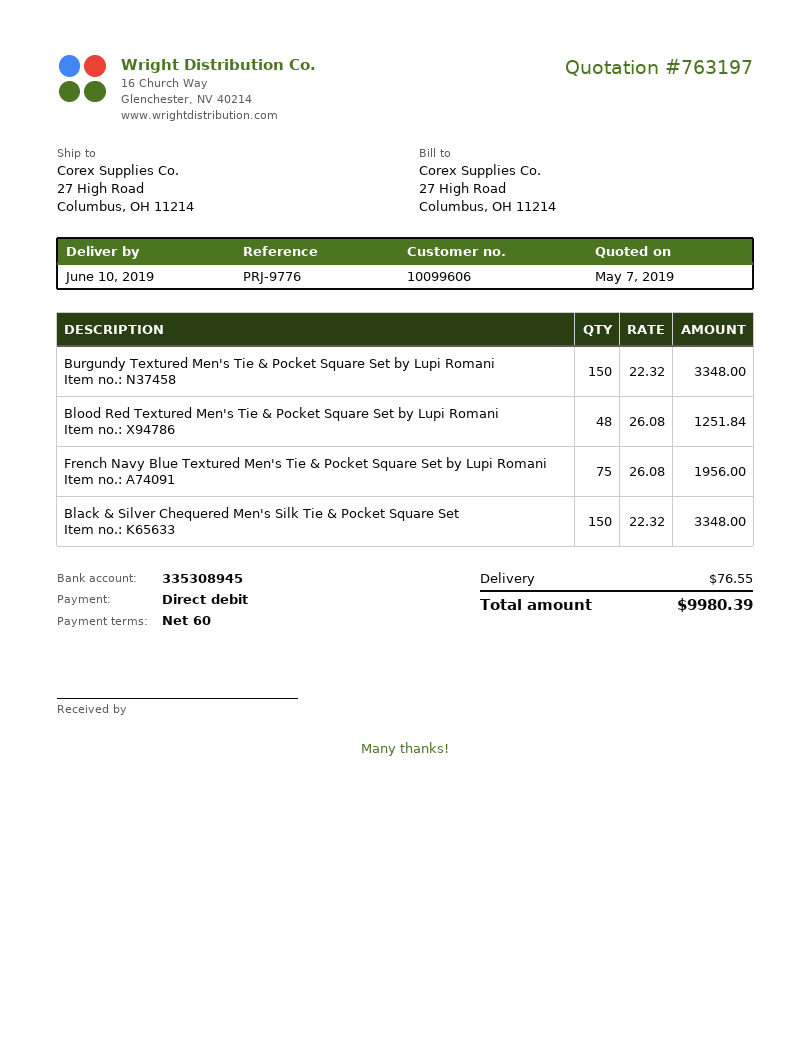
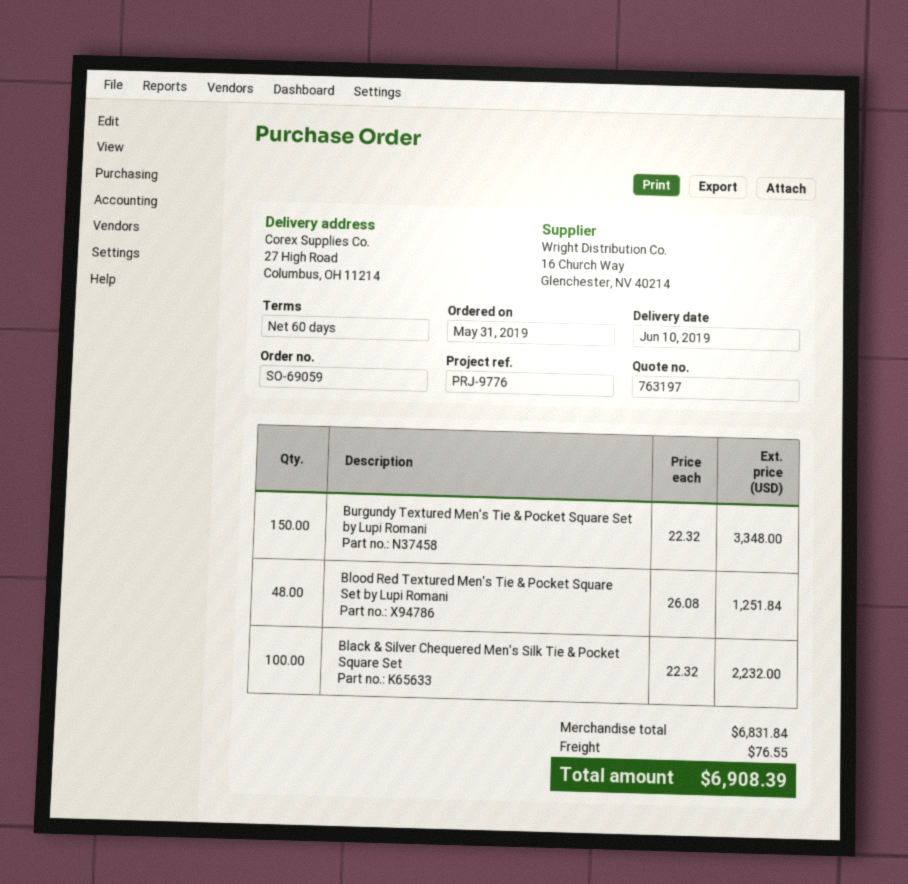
French Navy Blue Textured Men's Tie & Pocket Square Set by Lupi Romani: 75 x 26.08 = 1956.00 -> none
Black & Silver Chequered Men's Silk Tie & Pocket Square Set: 150 x 22.32 = 3348.00 -> 100 x 22.32 = 2232.00
total: 9980.39 -> 6908.39

